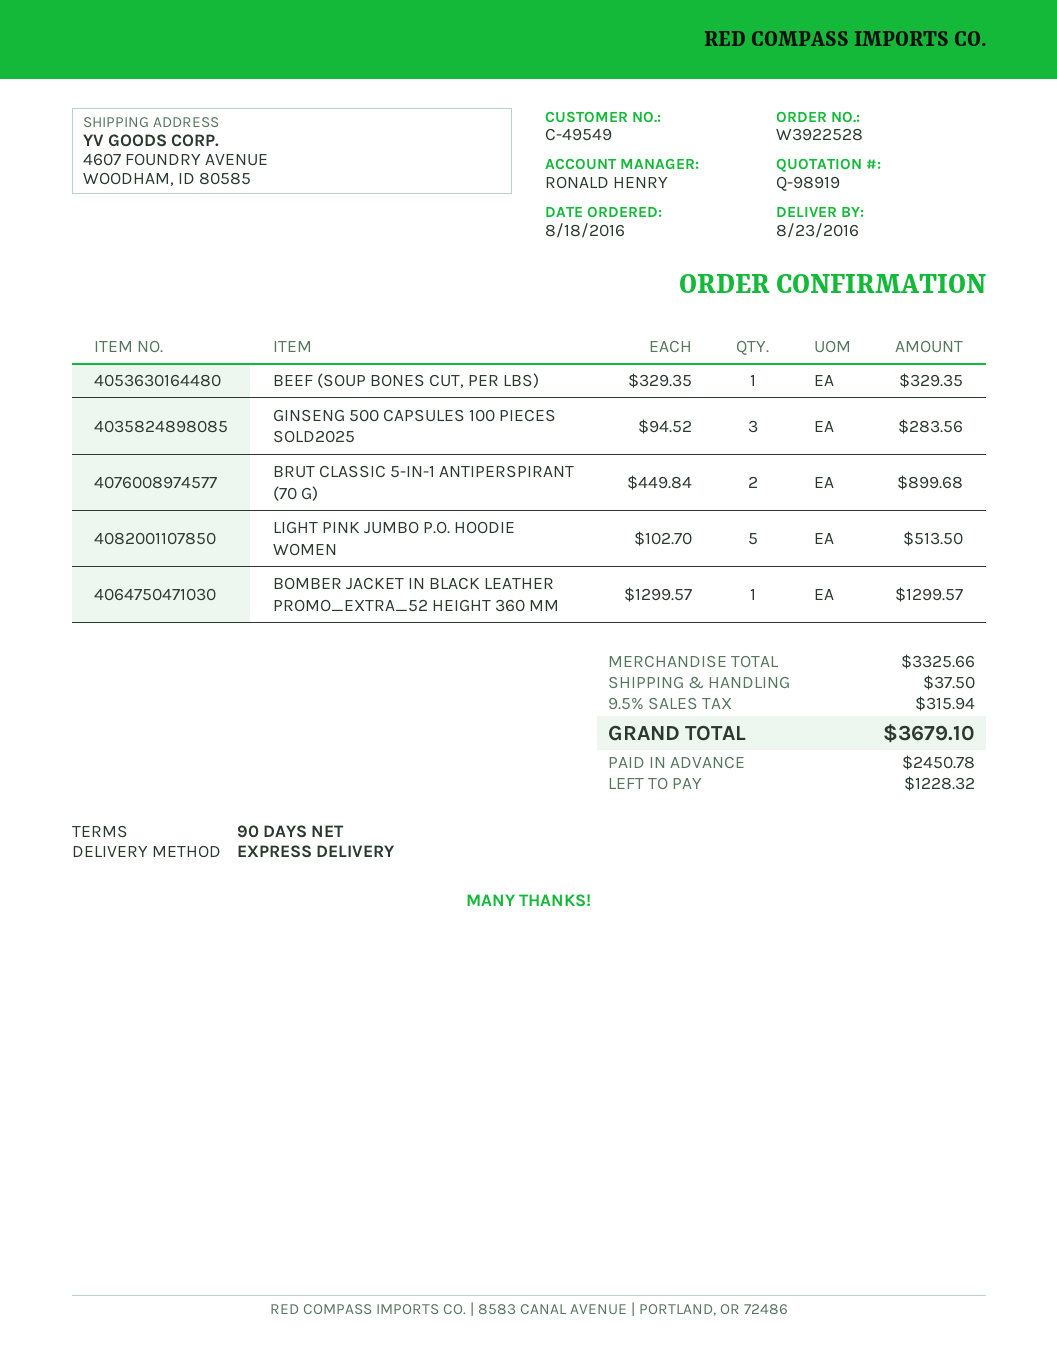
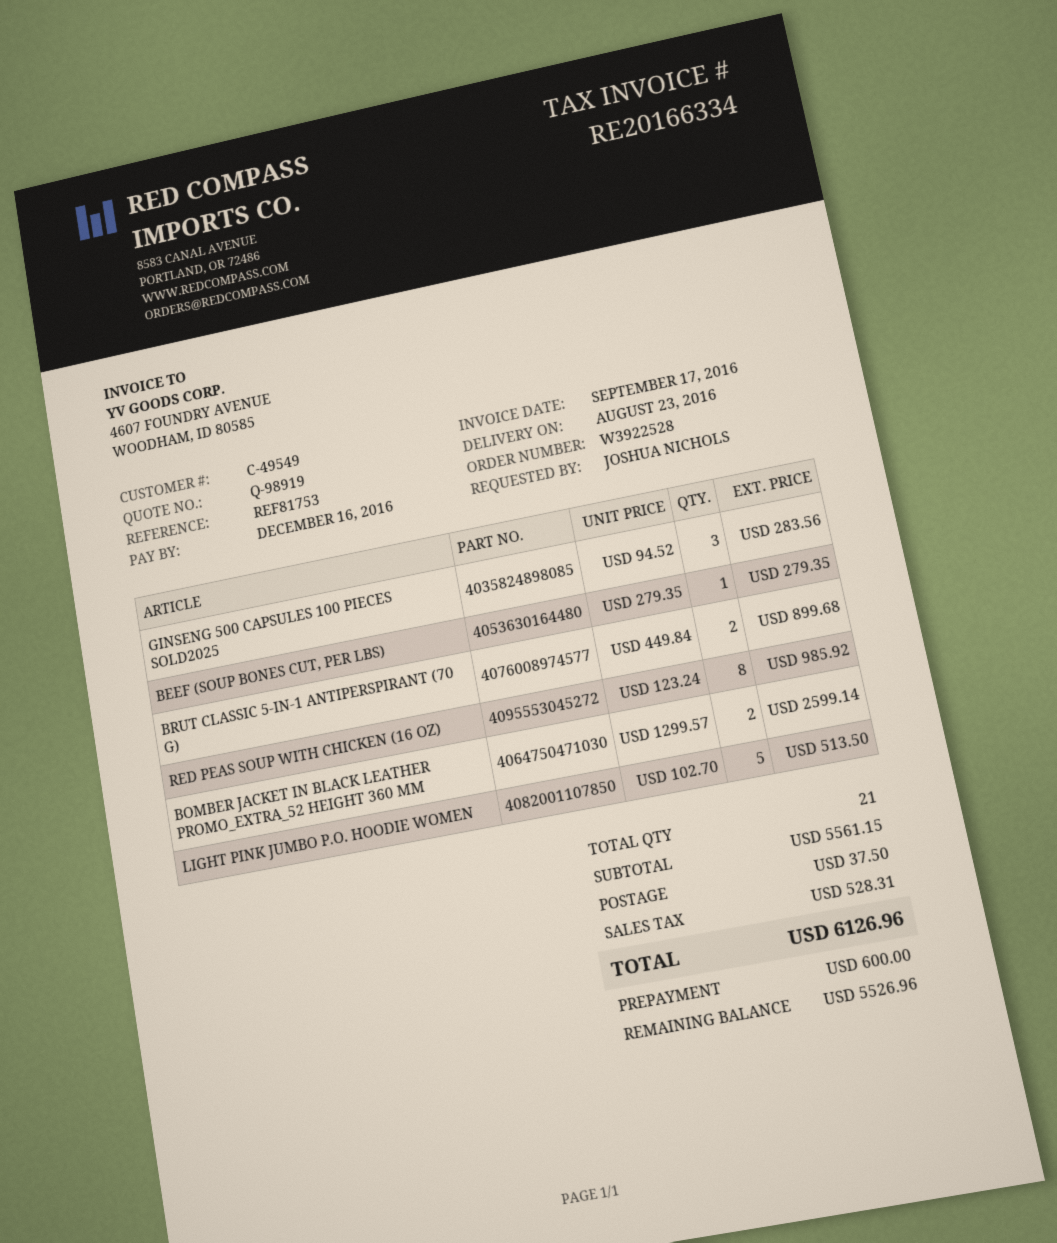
BEEF (SOUP BONES CUT, PER LBS): 1 x 329.35 = 329.35 -> 1 x 279.35 = 279.35
BOMBER JACKET IN BLACK LEATHER PROMO_EXTRA_52 HEIGHT 360 MM: 1 x 1299.57 = 1299.57 -> 2 x 1299.57 = 2599.14
RED PEAS SOUP WITH CHICKEN (16 OZ): none -> 8 x 123.24 = 985.92
subtotal: 3325.66 -> 5561.15
tax: 315.94 -> 528.31
total: 3679.10 -> 6126.96
deposit: 2450.78 -> 600.00
balance: 1228.32 -> 5526.96

